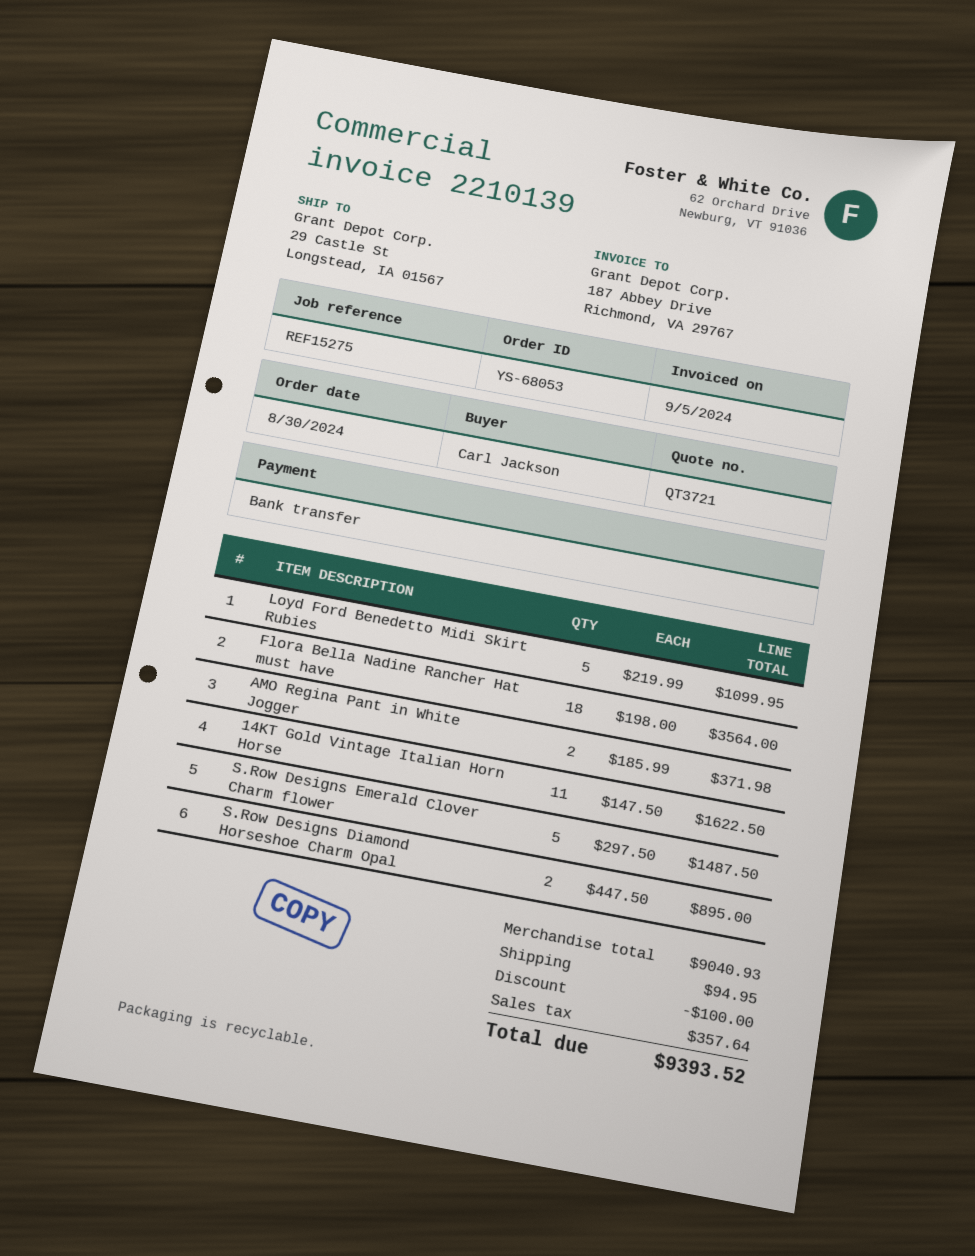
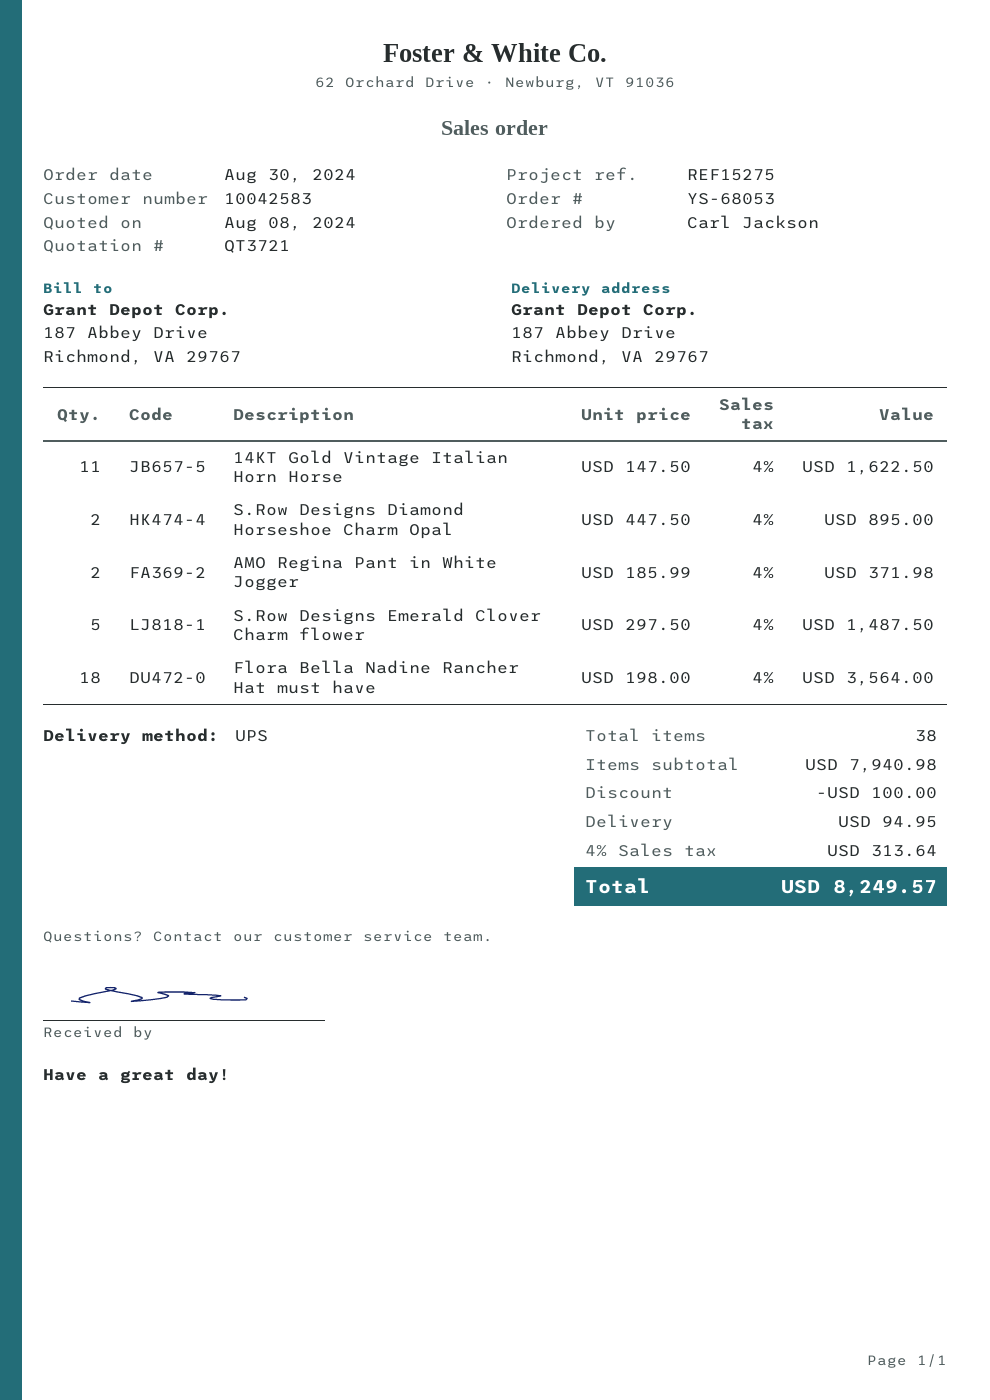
ship to: 29 Castle St, Longstead, IA 01567 -> 187 Abbey Drive, Richmond, VA 29767
Loyd Ford Benedetto Midi Skirt Rubies: 5 x 219.99 = 1099.95 -> none
subtotal: 9040.93 -> 7940.98
tax: 357.64 -> 313.64
total: 9393.52 -> 8249.57

